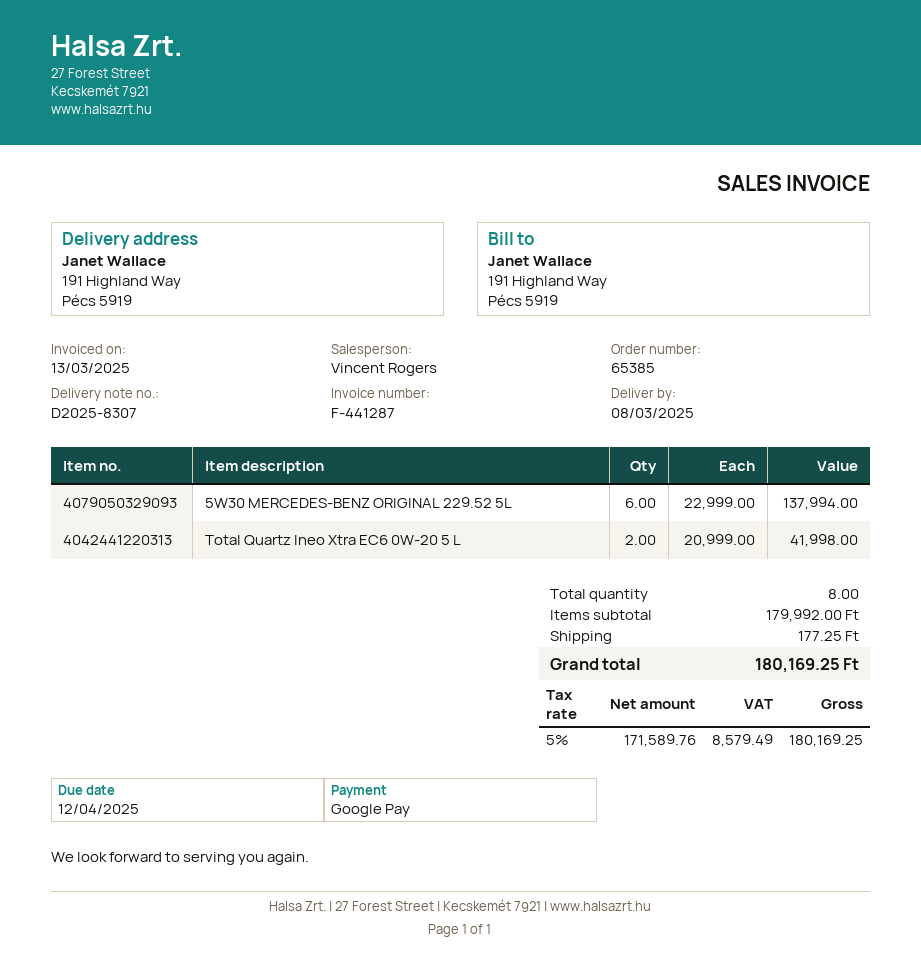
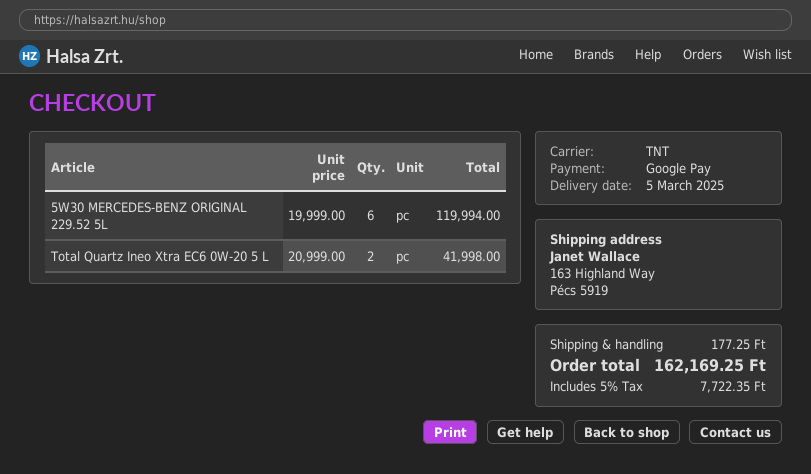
delivery date: 2025-03-08 -> 2025-03-05
ship to: 191 Highland Way, Pécs 5919 -> 163 Highland Way, Pécs 5919
5W30 MERCEDES-BENZ ORIGINAL 229.52 5L: 6 x 22999.00 = 137994.00 -> 6 x 19999.00 = 119994.00
tax: 5% = 8579.49 -> 5% = 7722.35
total: 180169.25 -> 162169.25

